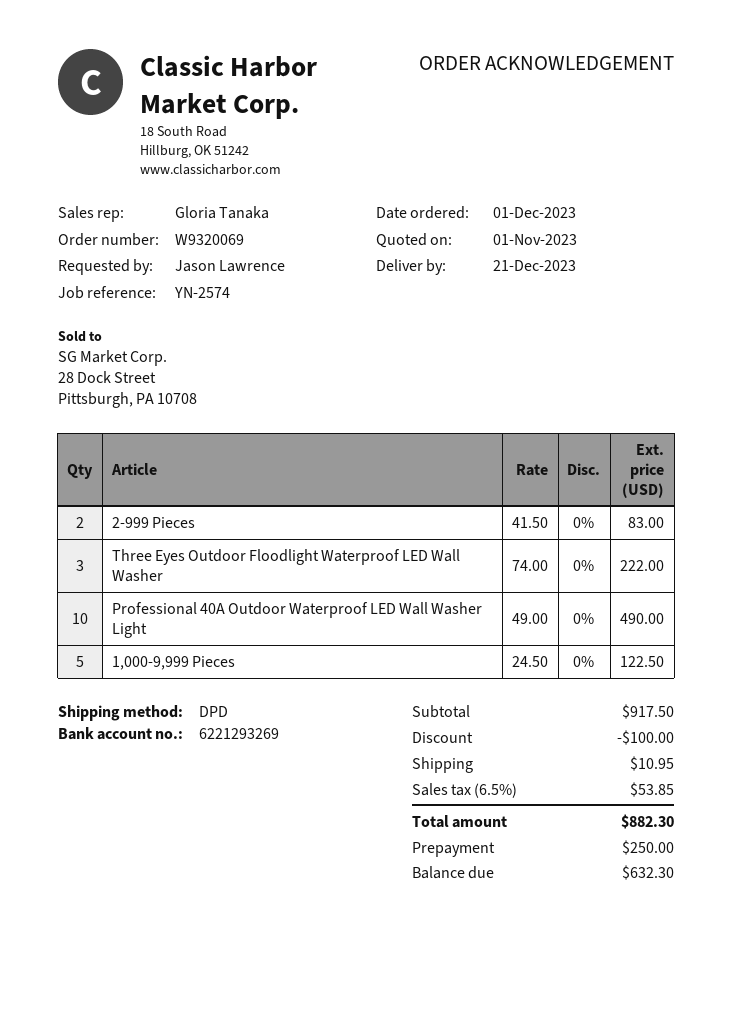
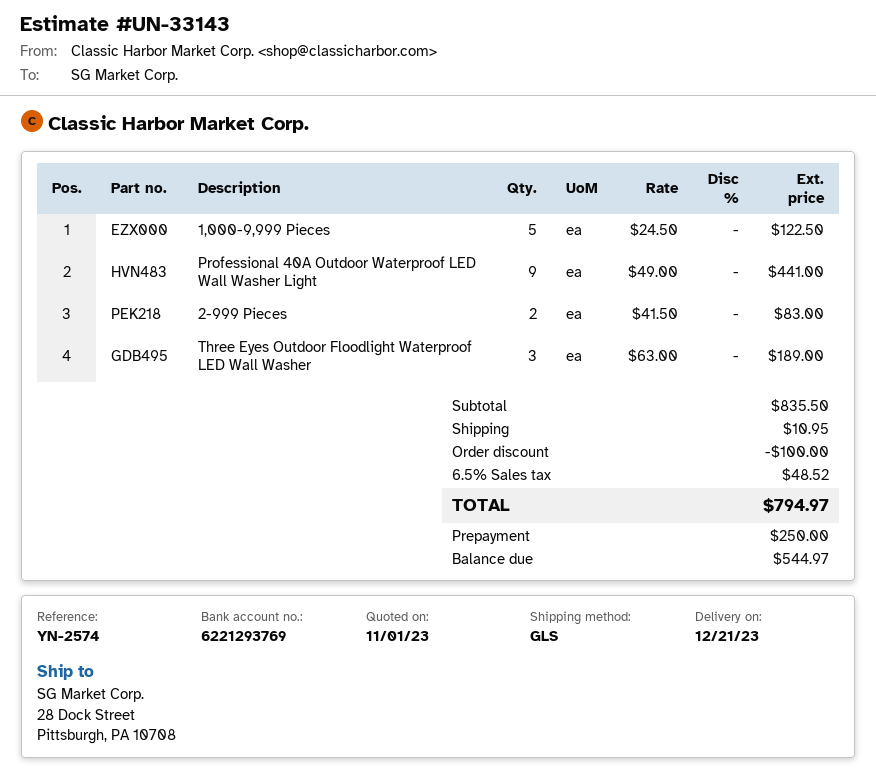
bank account: 6221293269 -> 6221293769
shipping method: DPD -> GLS
Three Eyes Outdoor Floodlight Waterproof LED Wall Washer: 3 x 74.00 = 222.00 -> 3 x 63.00 = 189.00
Professional 40A Outdoor Waterproof LED Wall Washer Light: 10 x 49.00 = 490.00 -> 9 x 49.00 = 441.00
subtotal: 917.50 -> 835.50
tax: 6.5% = 53.85 -> 6.5% = 48.52
total: 882.30 -> 794.97
balance: 632.30 -> 544.97

